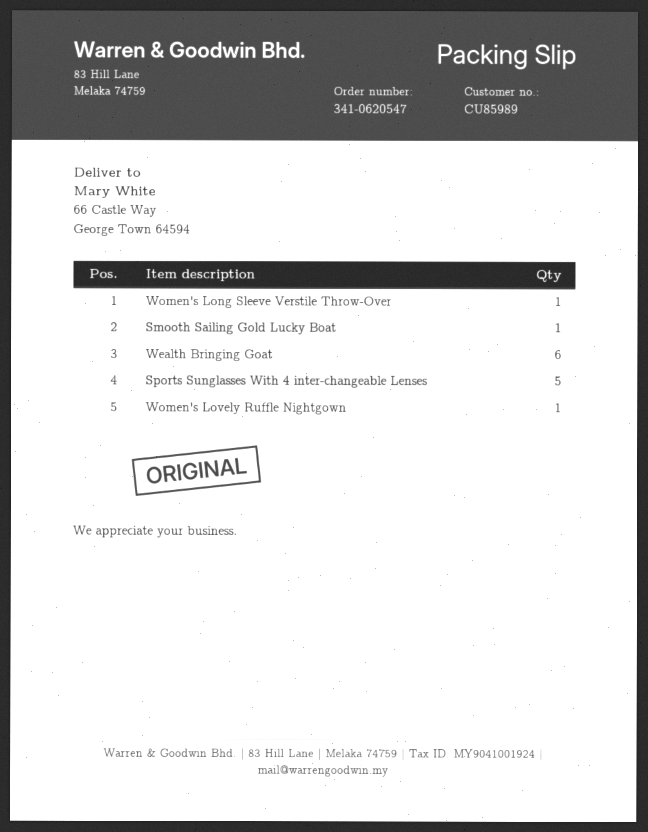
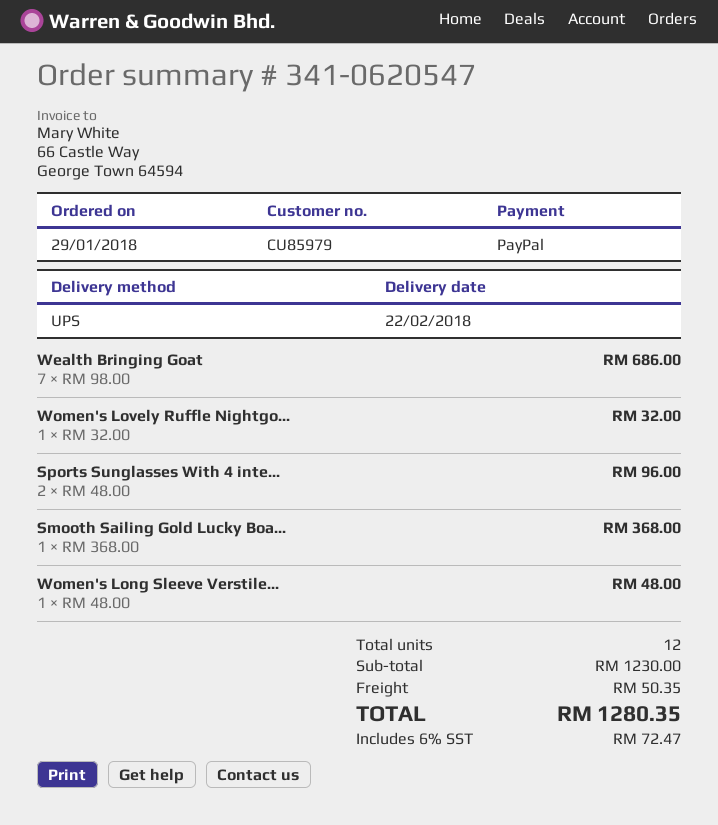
customer number: CU85989 -> CU85979
Wealth Bringing Goat: 6 -> 7
Sports Sunglasses With 4 inter-changeable Lenses: 5 -> 2

